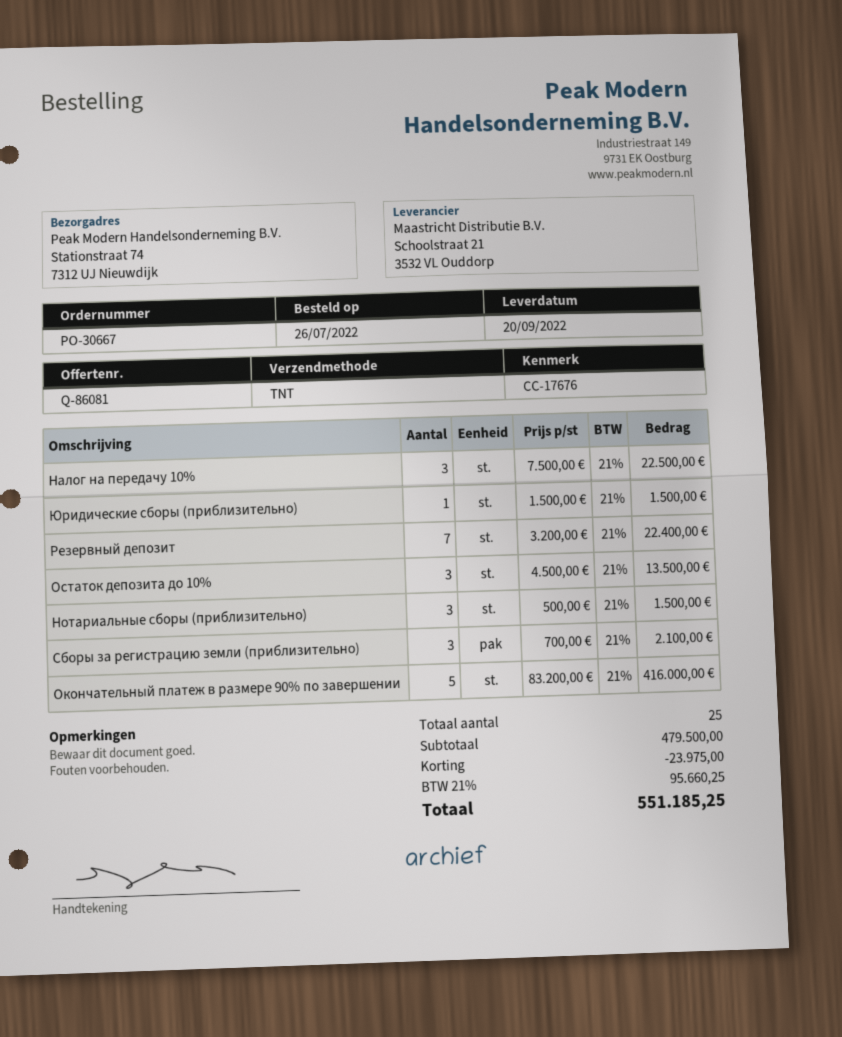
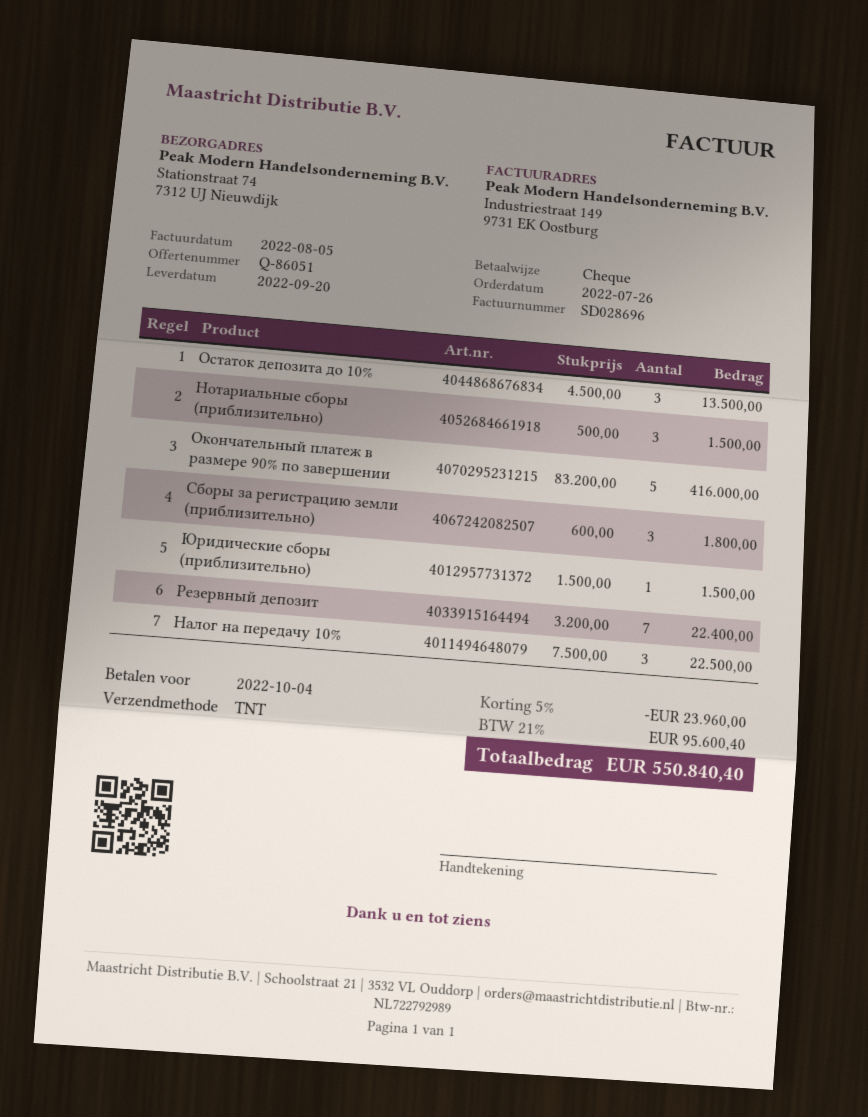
quote number: Q-86081 -> Q-86051
Сборы за регистрацию земли (приблизительно): 3 x 700.00 = 2100.00 -> 3 x 600.00 = 1800.00
discount: 23975.00 -> 23960.00
tax: 21% = 95660.25 -> 21% = 95600.40
total: 551185.25 -> 550840.40

